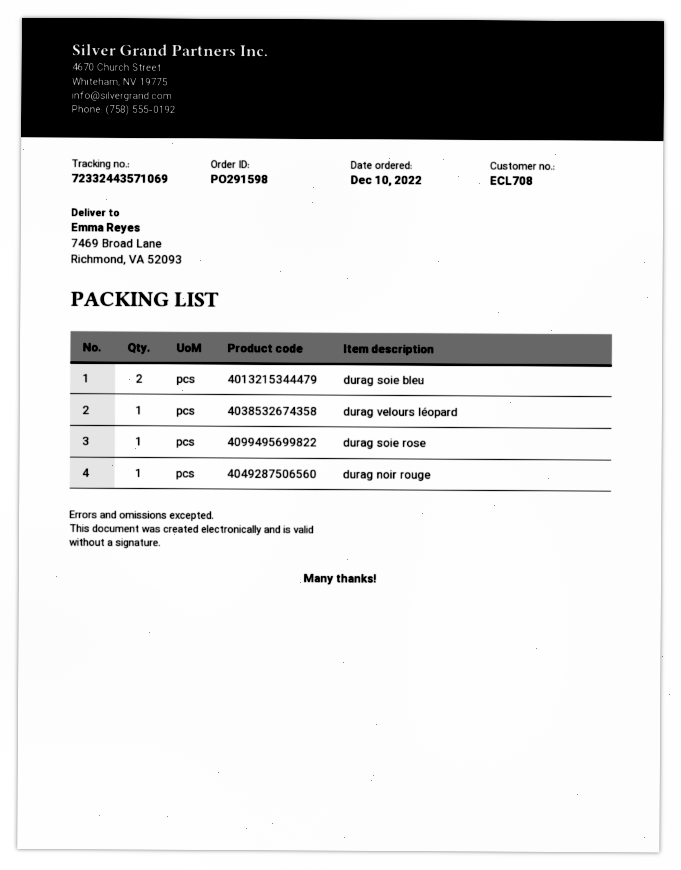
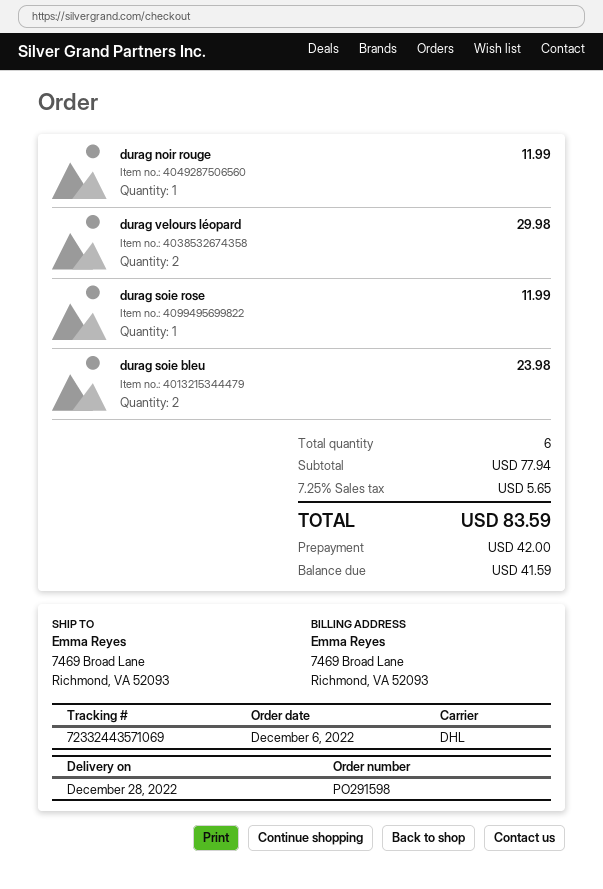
order date: 2022-12-10 -> 2022-12-06
durag velours léopard: 1 -> 2

